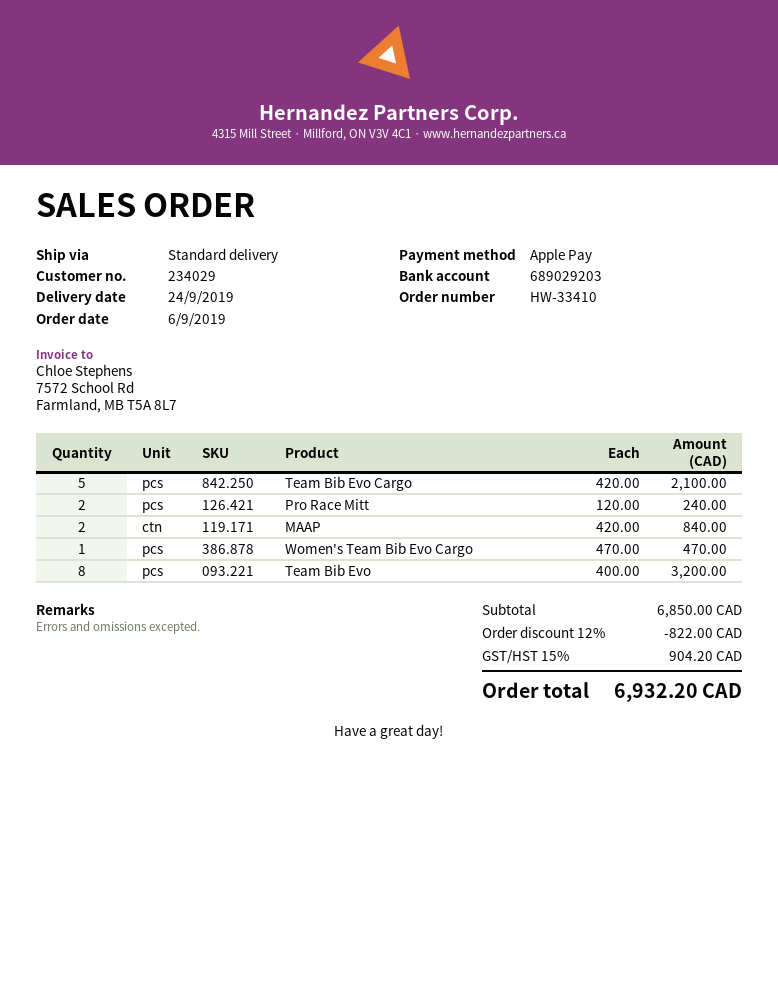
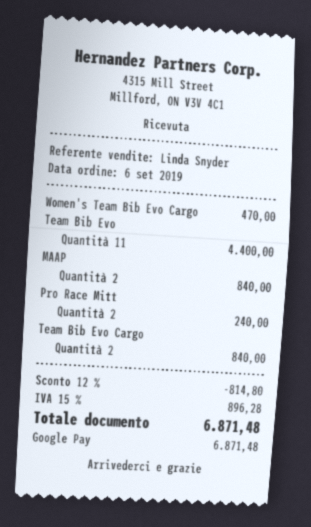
payment method: Apple Pay -> Google Pay
Team Bib Evo Cargo: 5 for 2100.00 -> 2 for 840.00
Team Bib Evo: 8 for 3200.00 -> 11 for 4400.00
discount: 12% = 822.00 -> 12% = 814.80
tax: 15% = 904.20 -> 15% = 896.28
total: 6932.20 -> 6871.48

